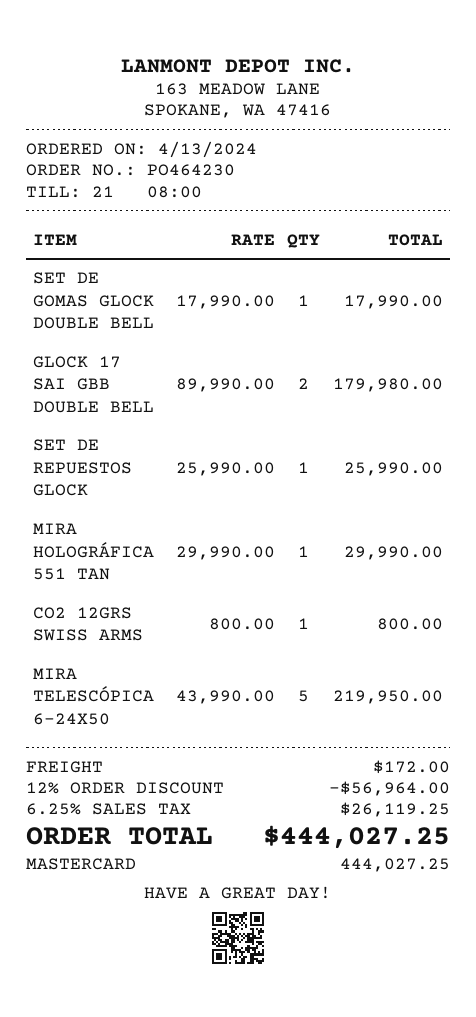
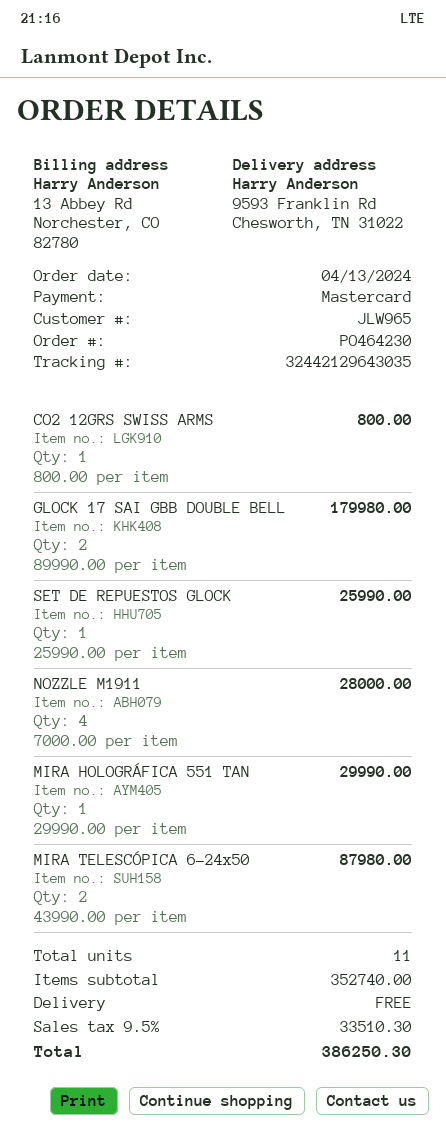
SET DE GOMAS GLOCK DOUBLE BELL: 1 x 17990.00 = 17990.00 -> none
MIRA TELESCÓPICA 6-24X50: 5 x 43990.00 = 219950.00 -> 2 x 43990.00 = 87980.00
NOZZLE M1911: none -> 4 x 7000.00 = 28000.00
discount: 12% = 56964.00 -> none
shipping: 172.00 -> 0.00
tax: 6.25% = 26119.25 -> 9.5% = 33510.30
total: 444027.25 -> 386250.30

